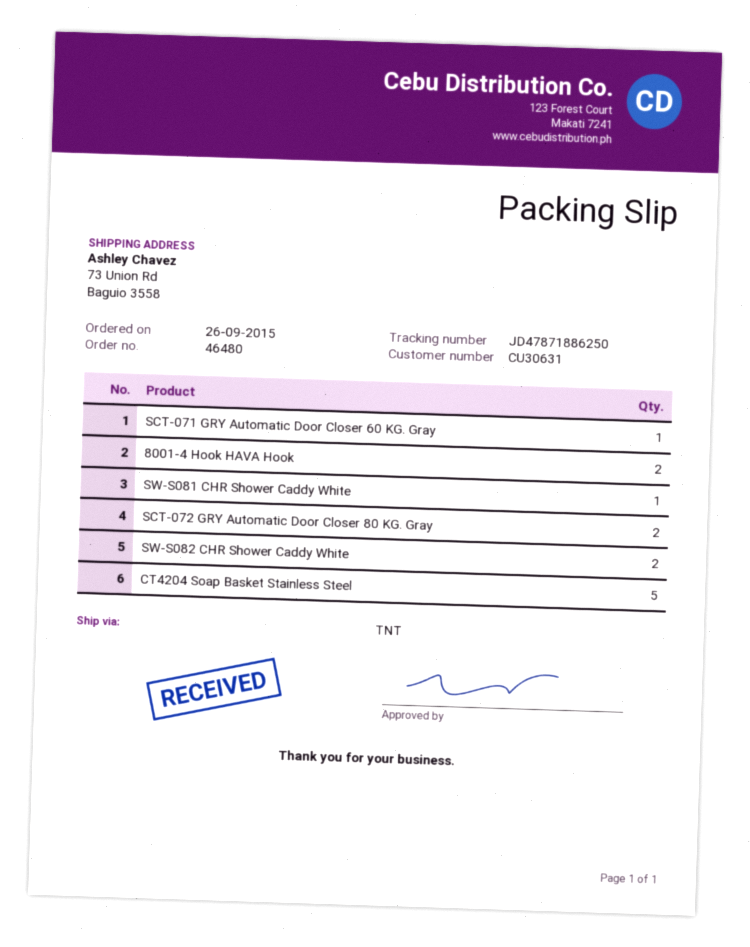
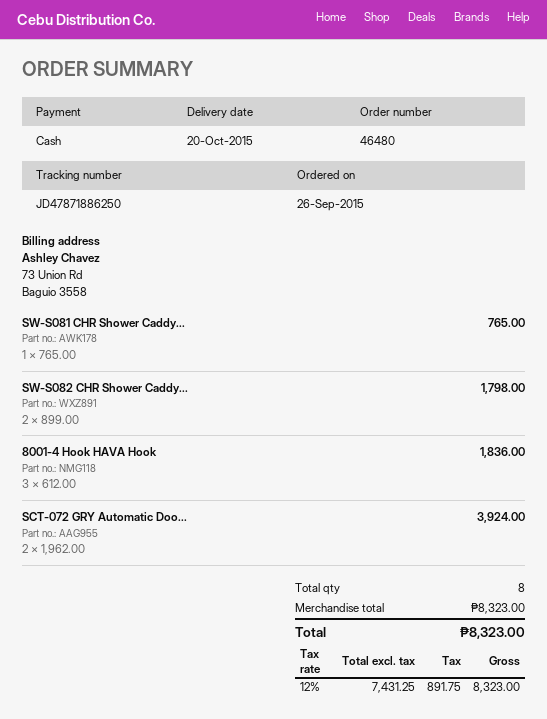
SCT-071 GRY Automatic Door Closer 60 KG. Gray: 1 -> none
8001-4 Hook HAVA Hook: 2 -> 3
CT4204 Soap Basket Stainless Steel: 5 -> none

